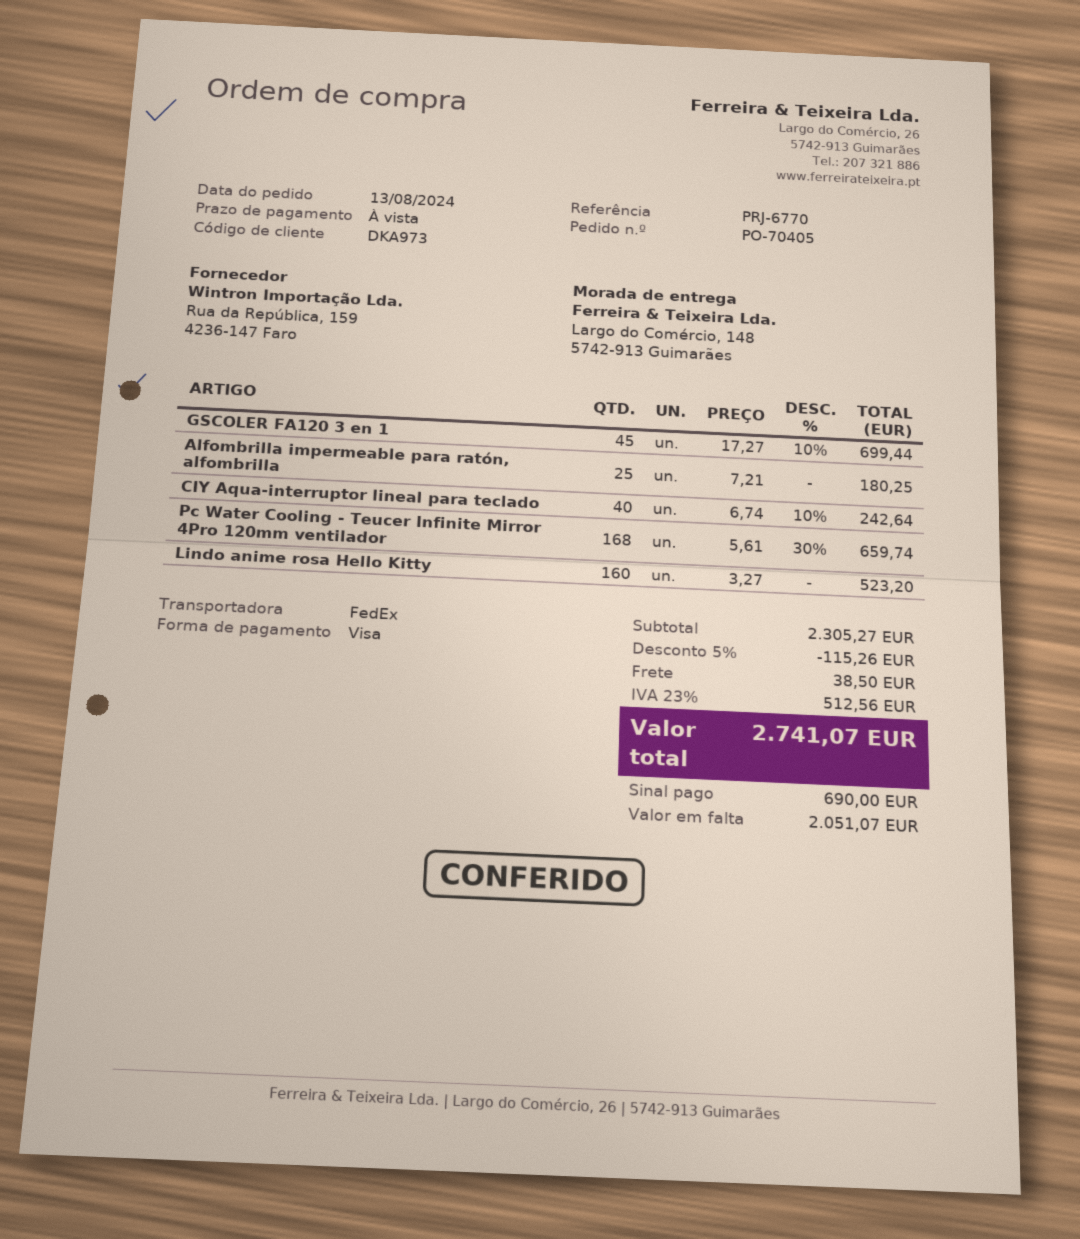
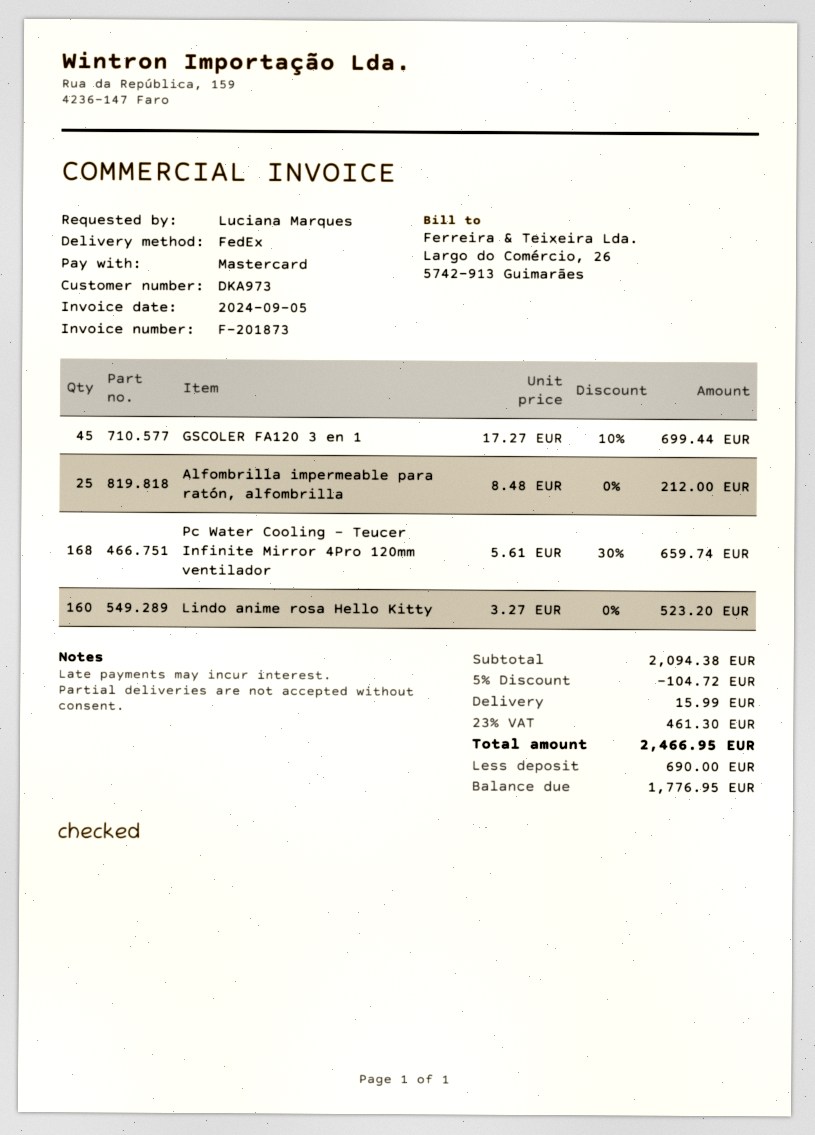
payment method: Visa -> Mastercard
Alfombrilla impermeable para ratón, alfombrilla: 25 x 7.21 = 180.25 -> 25 x 8.48 = 212.00
CIY Aqua-interruptor lineal para teclado: 40 x 6.74 - 10% = 242.64 -> none
subtotal: 2305.27 -> 2094.38
discount: 5% = 115.26 -> 5% = 104.72
shipping: 38.50 -> 15.99
tax: 23% = 512.56 -> 23% = 461.30
total: 2741.07 -> 2466.95
balance: 2051.07 -> 1776.95

